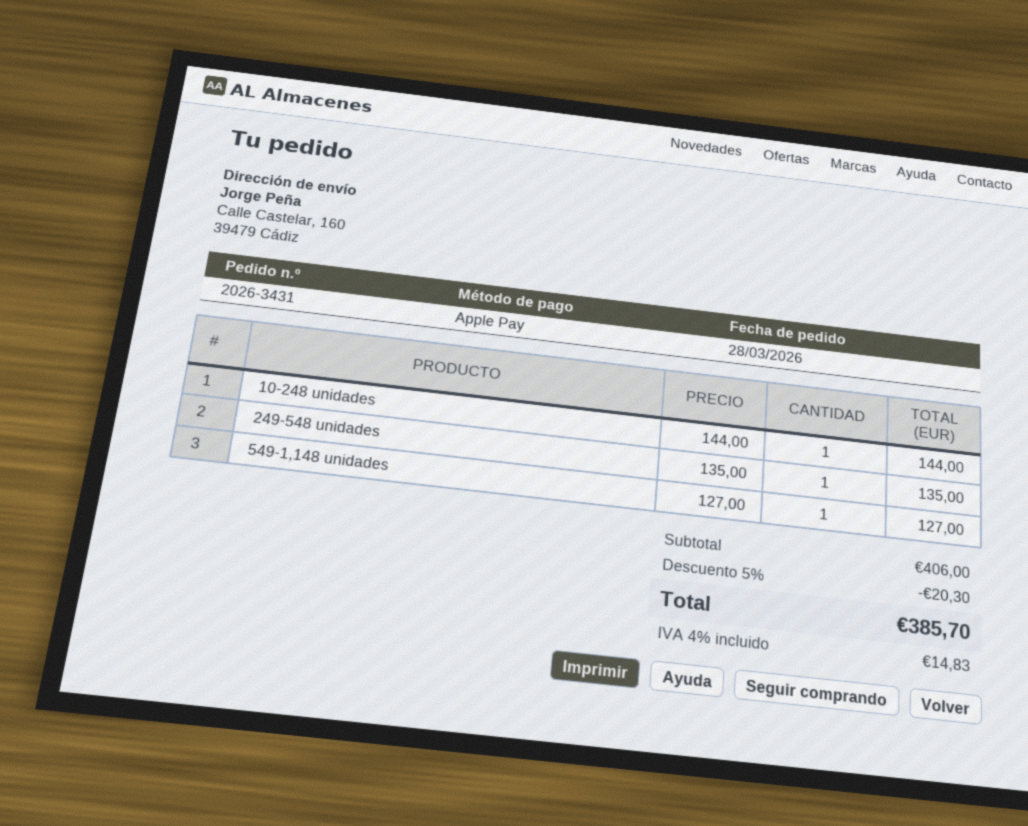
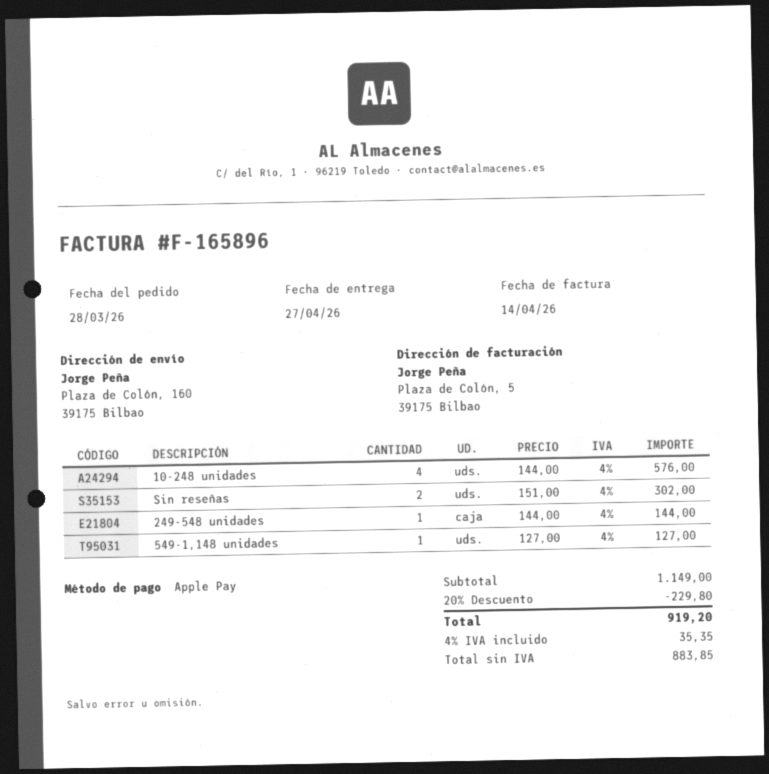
ship to: Calle Castelar, 160, 39479 Cádiz -> Plaza de Colón, 160, 39175 Bilbao
10-248 unidades: 1 x 144.00 = 144.00 -> 4 x 144.00 = 576.00
249-548 unidades: 1 x 135.00 = 135.00 -> 1 x 144.00 = 144.00
Sin reseñas: none -> 2 x 151.00 = 302.00
subtotal: 406.00 -> 1149.00
discount: 5% = 20.30 -> 20% = 229.80
tax: 4% = 14.83 -> 4% = 35.35
total: 385.70 -> 919.20

